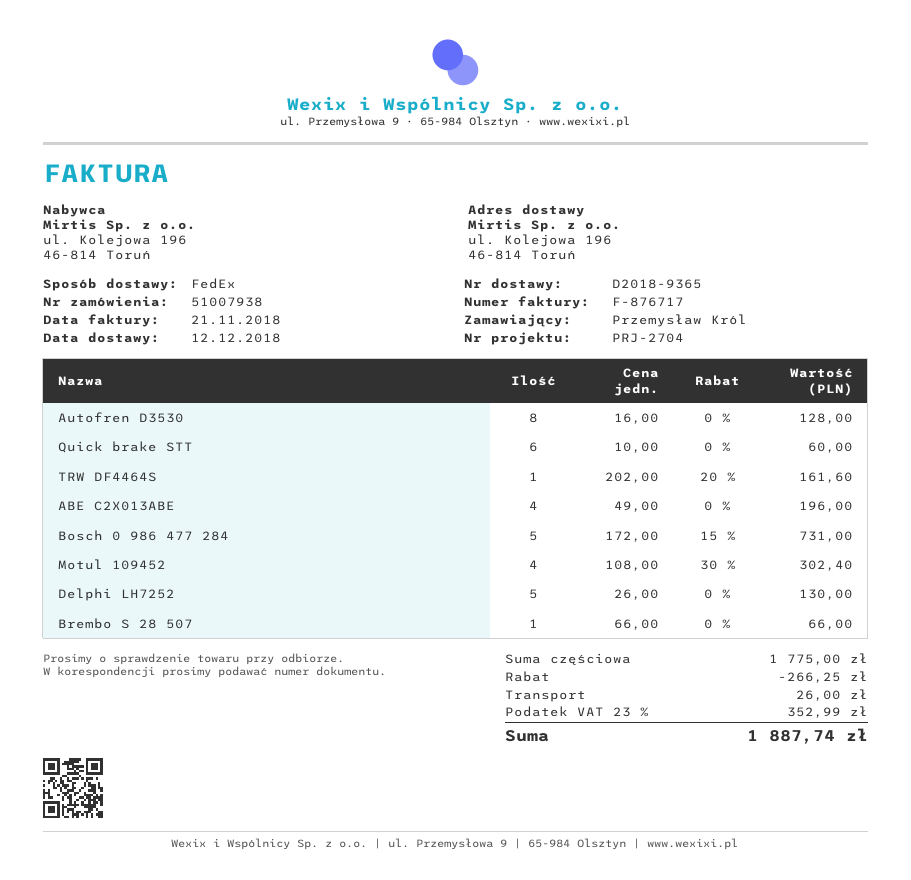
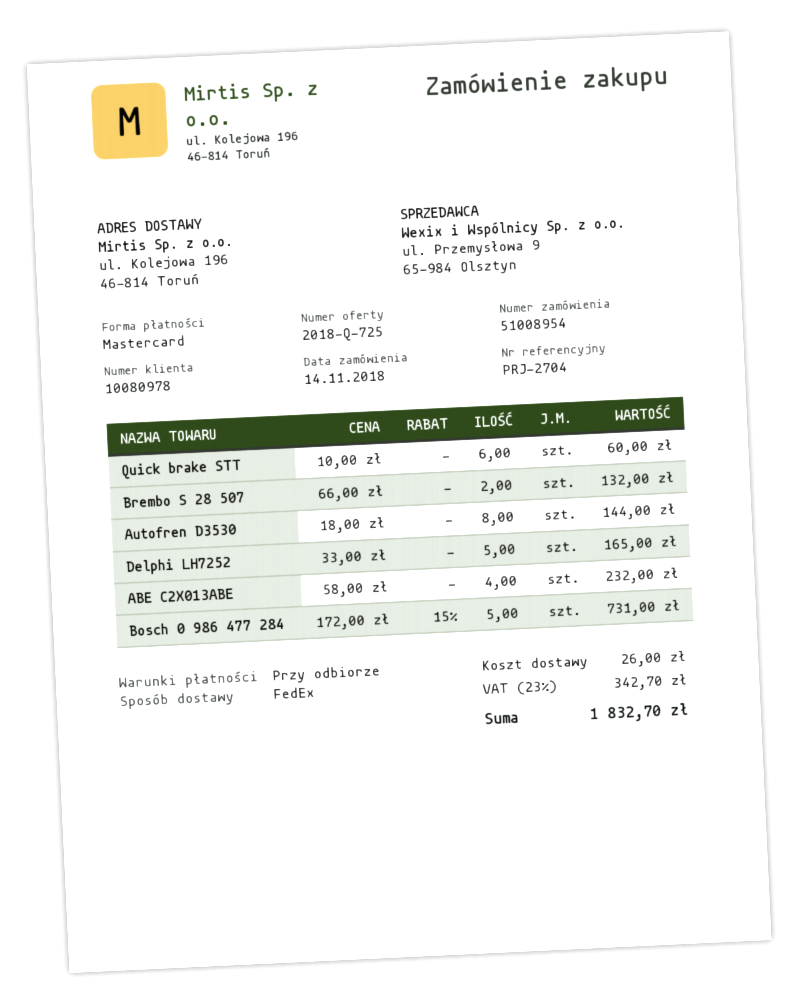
order number: 51007938 -> 51008954
Autofren D3530: 8 x 16.00 = 128.00 -> 8 x 18.00 = 144.00
TRW DF4464S: 1 x 202.00 - 20% = 161.60 -> none
ABE C2X013ABE: 4 x 49.00 = 196.00 -> 4 x 58.00 = 232.00
Motul 109452: 4 x 108.00 - 30% = 302.40 -> none
Delphi LH7252: 5 x 26.00 = 130.00 -> 5 x 33.00 = 165.00
Brembo S 28 507: 1 x 66.00 = 66.00 -> 2 x 66.00 = 132.00
discount: 266.25 -> none
tax: 23% = 352.99 -> 23% = 342.70
total: 1887.74 -> 1832.70

